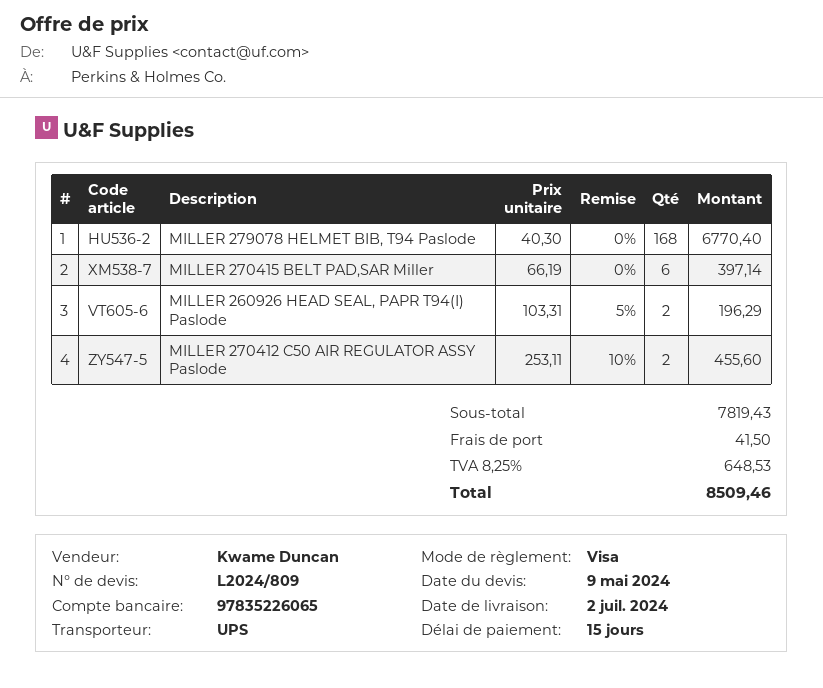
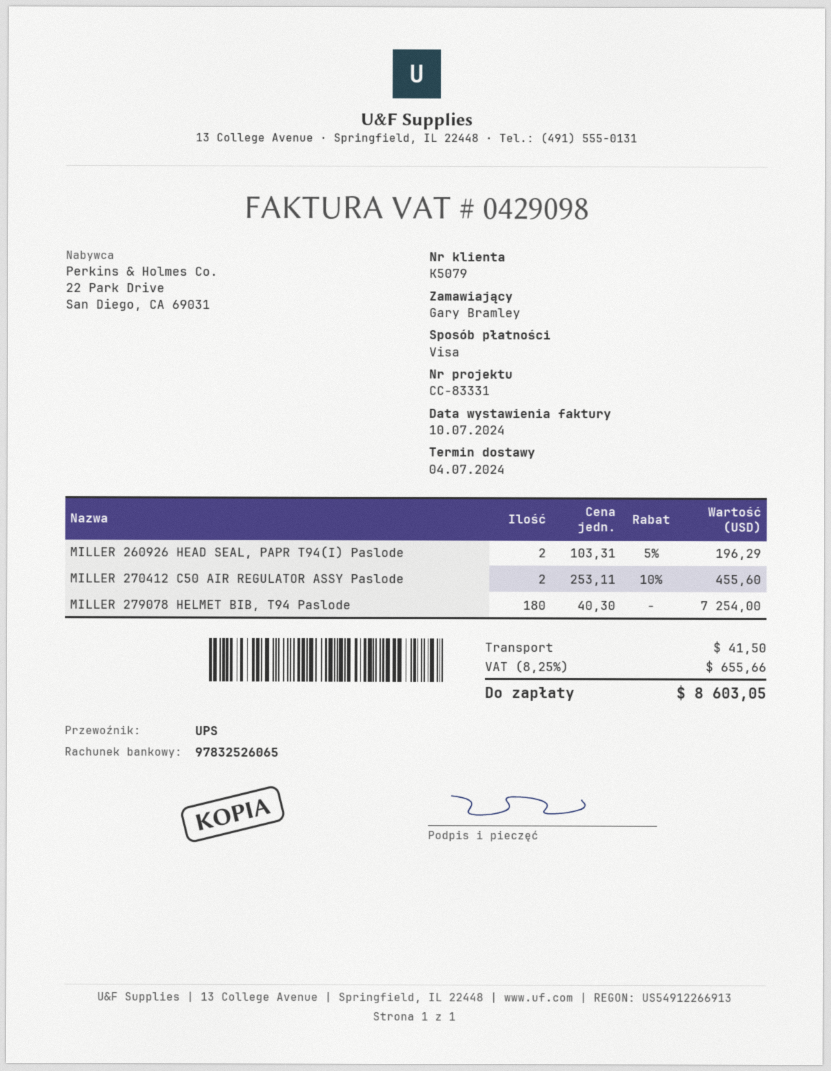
delivery date: 2024-07-02 -> 2024-07-04
bank account: 97835226065 -> 97832526065
MILLER 279078 HELMET BIB, T94 Paslode: 168 x 40.30 = 6770.40 -> 180 x 40.30 = 7254.00
MILLER 270415 BELT PAD,SAR Miller: 6 x 66.19 = 397.14 -> none
tax: 8.25% = 648.53 -> 8.25% = 655.66
total: 8509.46 -> 8603.05

